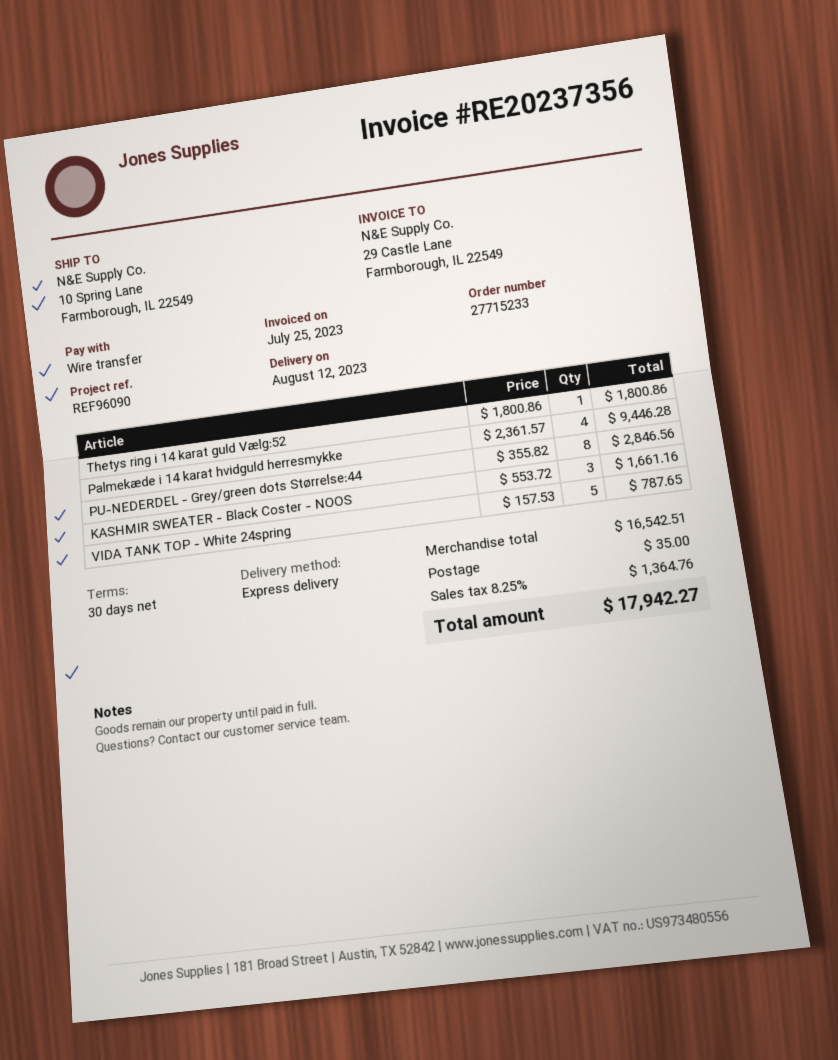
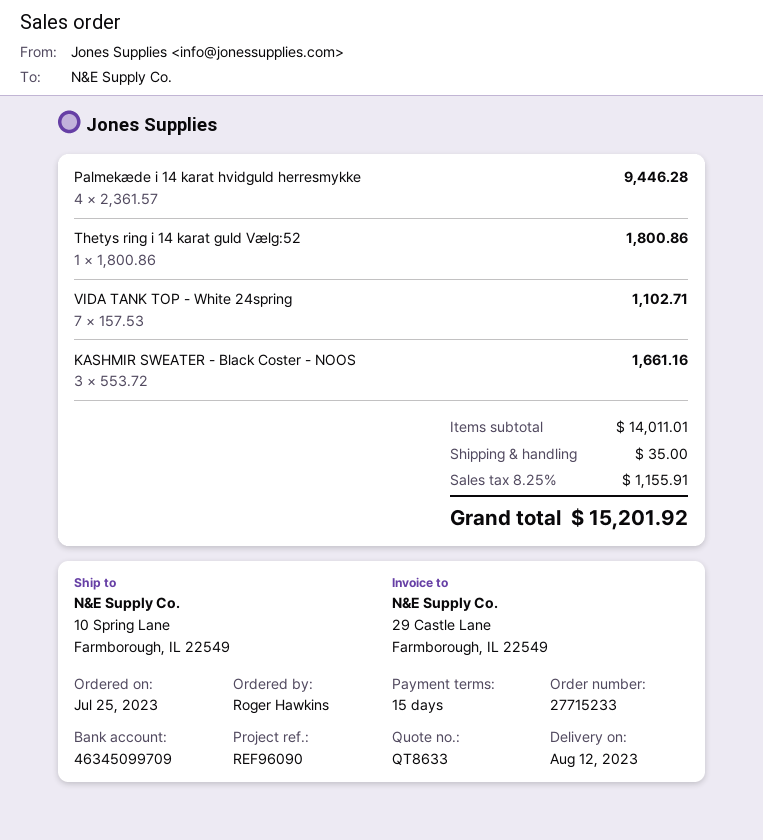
payment terms: 30 days -> 15 days
PU-NEDERDEL - Grey/green dots Størrelse:44: 8 x 355.82 = 2846.56 -> none
VIDA TANK TOP - White 24spring: 5 x 157.53 = 787.65 -> 7 x 157.53 = 1102.71
subtotal: 16542.51 -> 14011.01
tax: 8.25% = 1364.76 -> 8.25% = 1155.91
total: 17942.27 -> 15201.92

